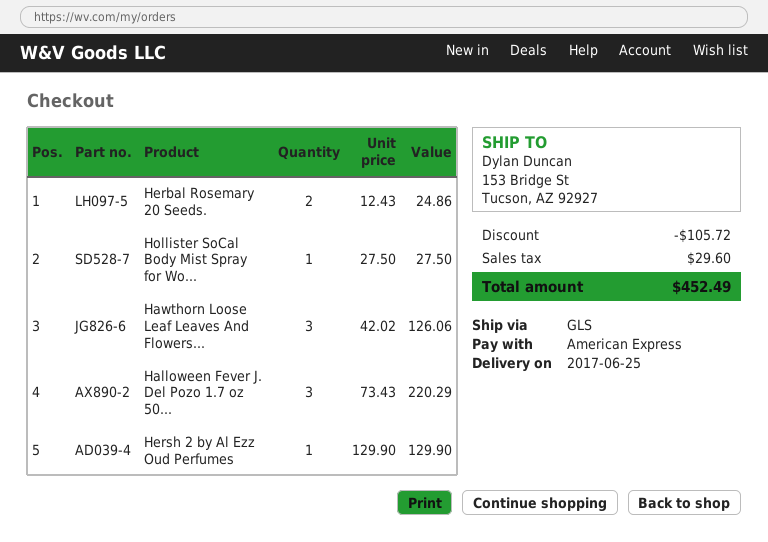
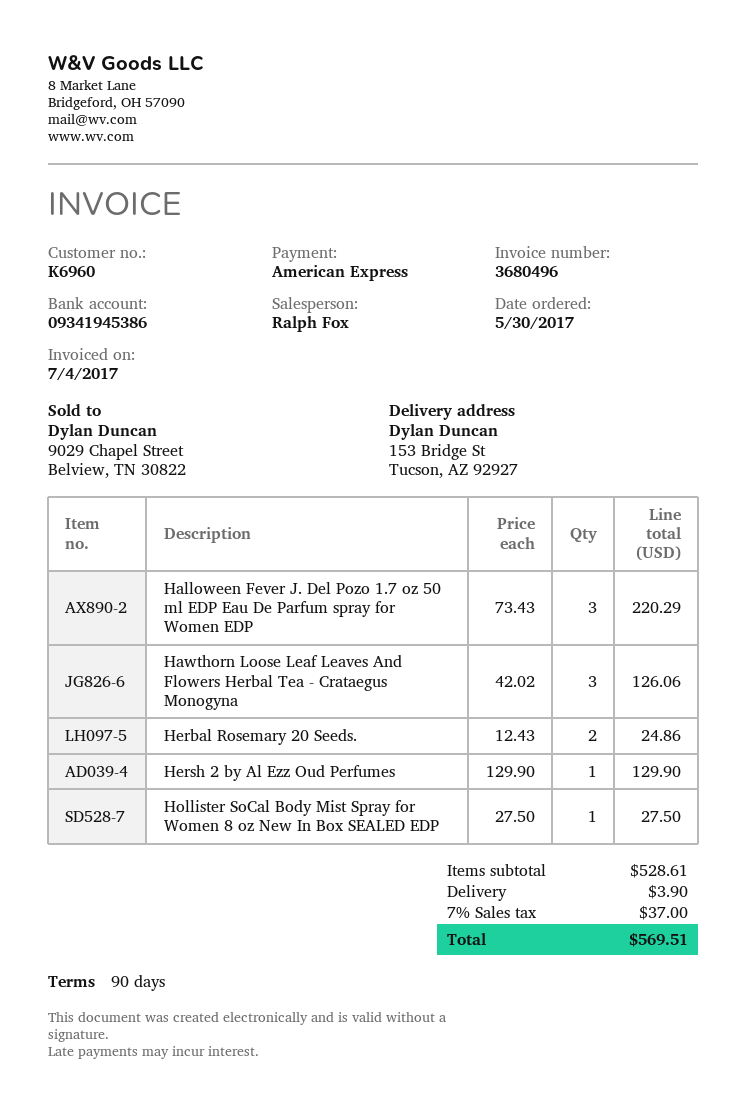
discount: 105.72 -> none
shipping: none -> 3.90
tax: 29.60 -> 37.00
total: 452.49 -> 569.51

